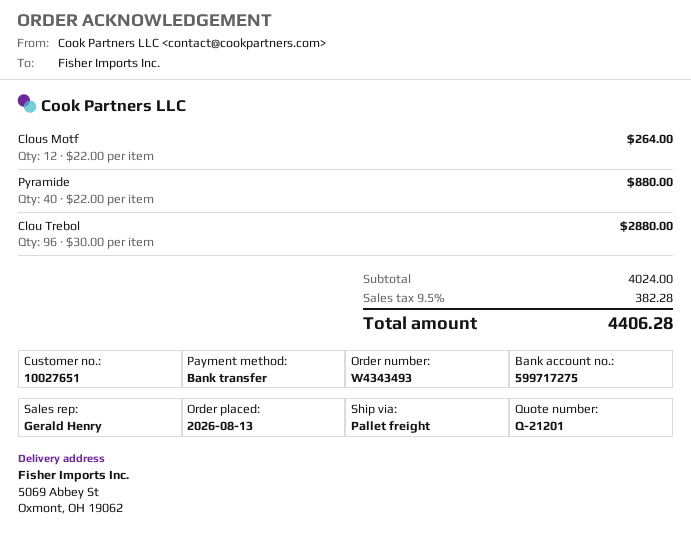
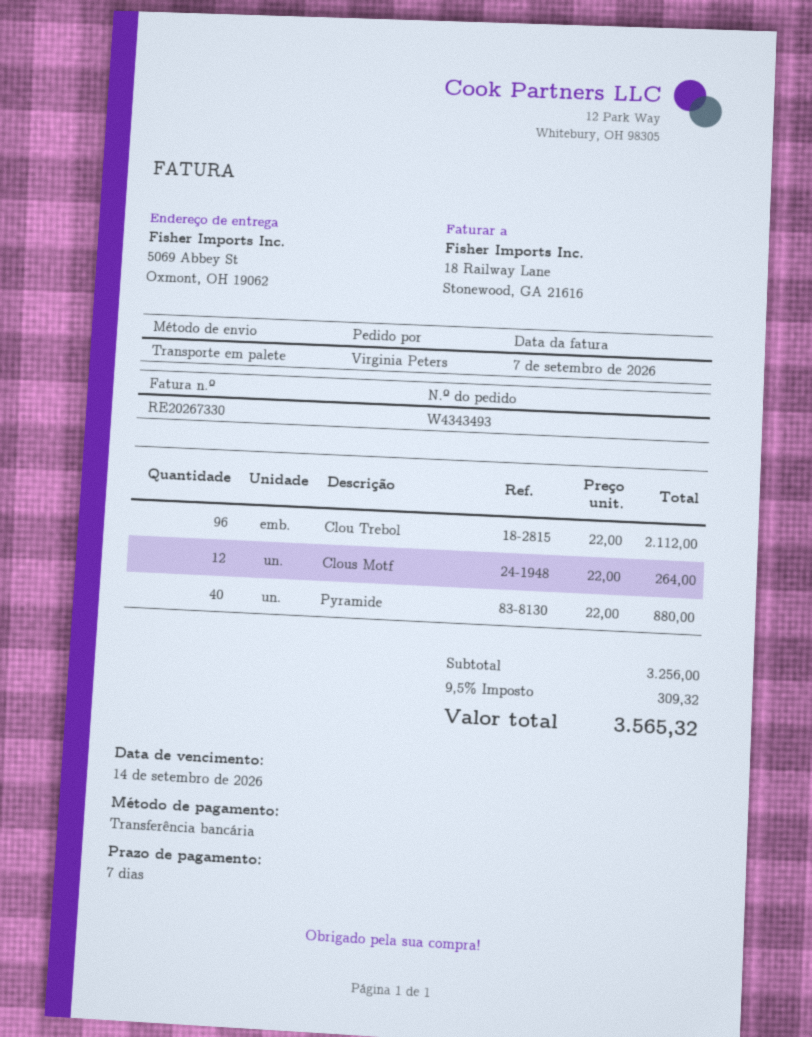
Clou Trebol: 96 x 30.00 = 2880.00 -> 96 x 22.00 = 2112.00
subtotal: 4024.00 -> 3256.00
tax: 9.5% = 382.28 -> 9.5% = 309.32
total: 4406.28 -> 3565.32

